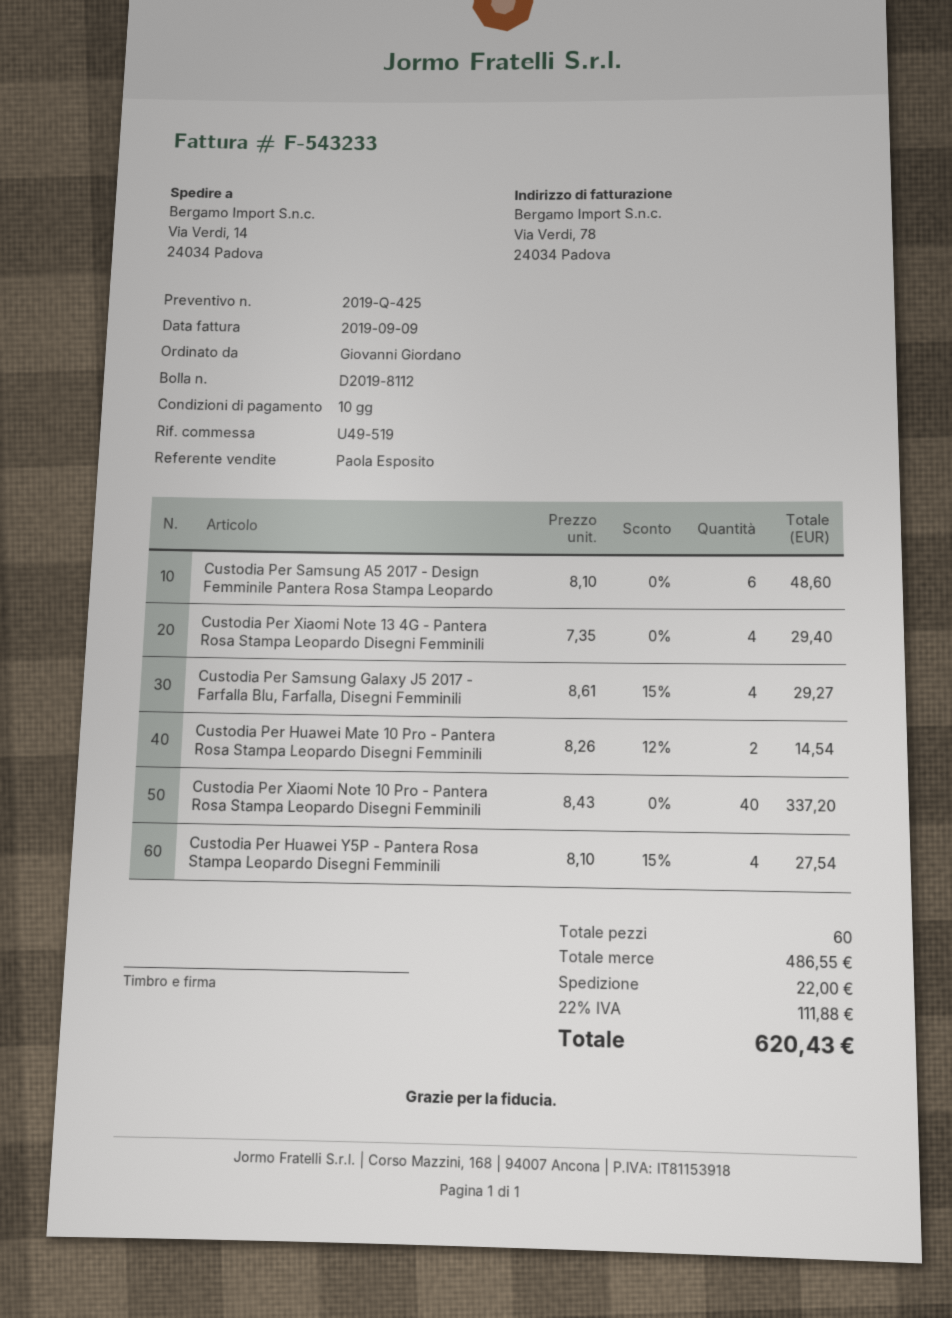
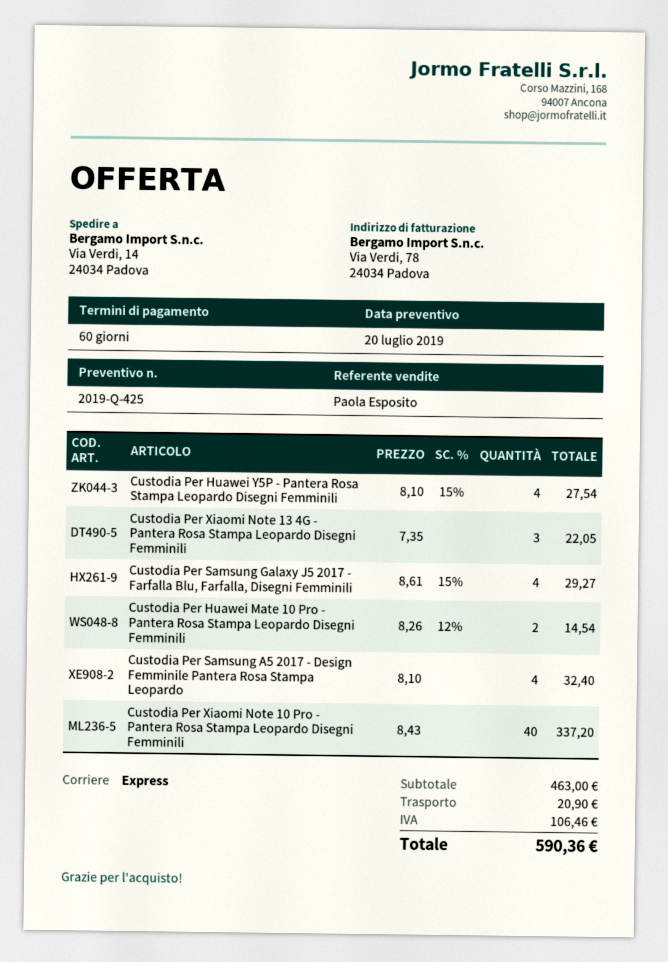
payment terms: 10 days -> 60 days
Custodia Per Samsung A5 2017 - Design Femminile Pantera Rosa Stampa Leopardo: 6 x 8.10 = 48.60 -> 4 x 8.10 = 32.40
Custodia Per Xiaomi Note 13 4G - Pantera Rosa Stampa Leopardo Disegni Femminili: 4 x 7.35 = 29.40 -> 3 x 7.35 = 22.05
subtotal: 486.55 -> 463.00
shipping: 22.00 -> 20.90
tax: 111.88 -> 106.46
total: 620.43 -> 590.36

